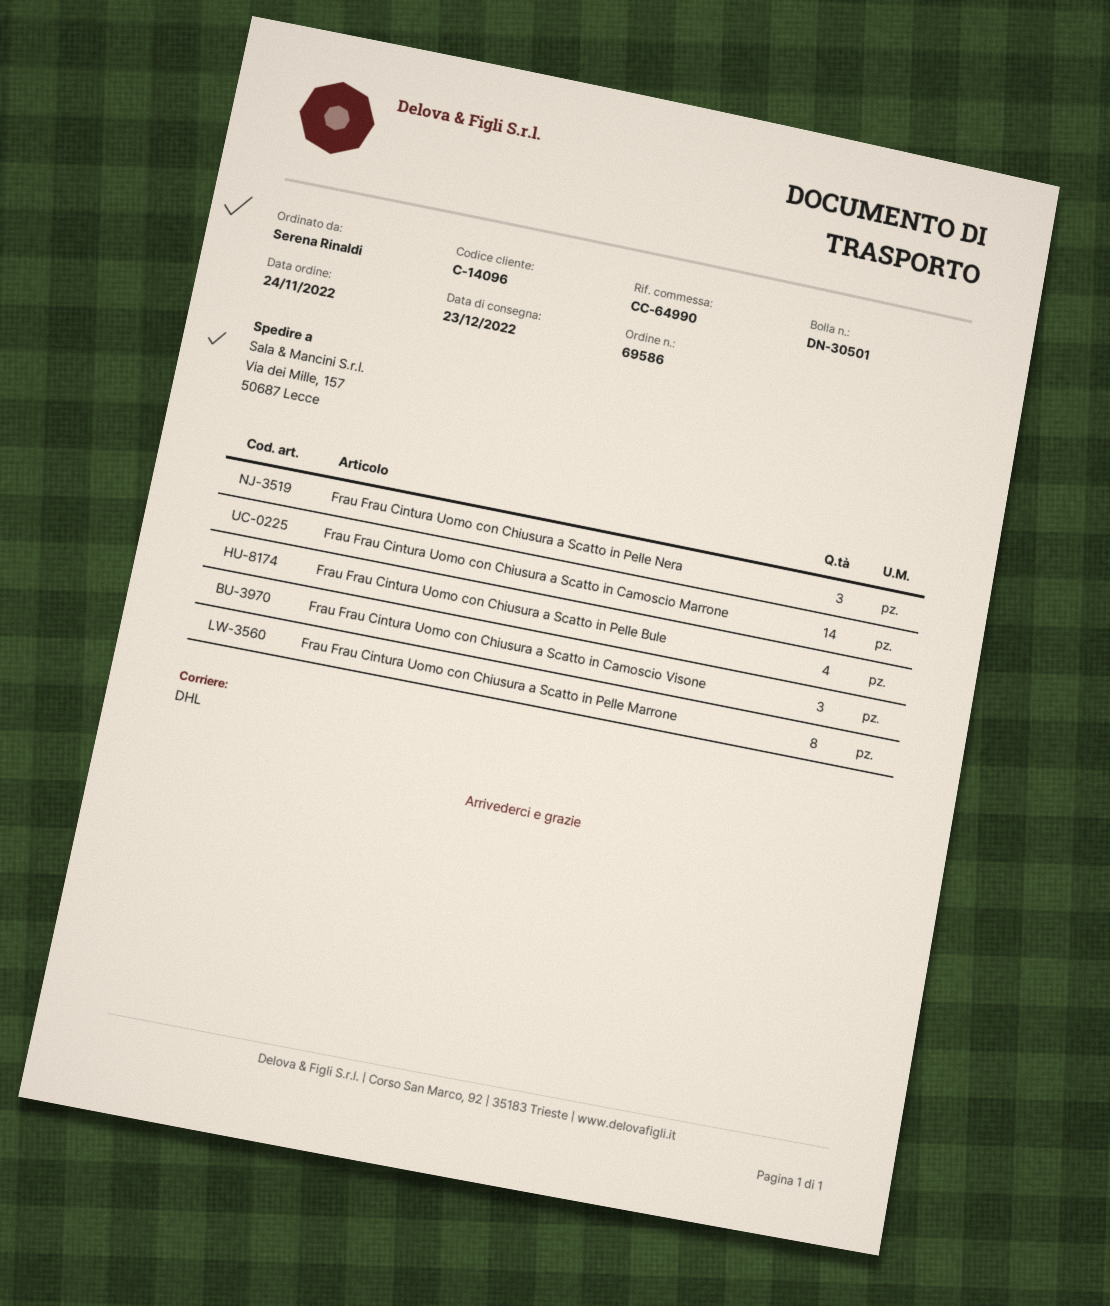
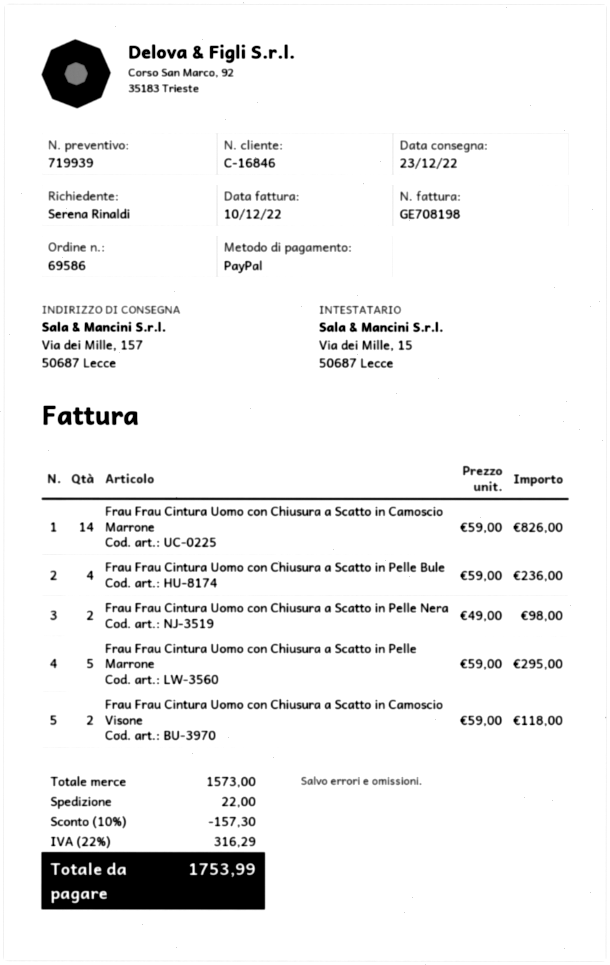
customer number: C-14096 -> C-16846
Frau Frau Cintura Uomo con Chiusura a Scatto in Pelle Nera: 3 -> 2
Frau Frau Cintura Uomo con Chiusura a Scatto in Camoscio Visone: 3 -> 2
Frau Frau Cintura Uomo con Chiusura a Scatto in Pelle Marrone: 8 -> 5

